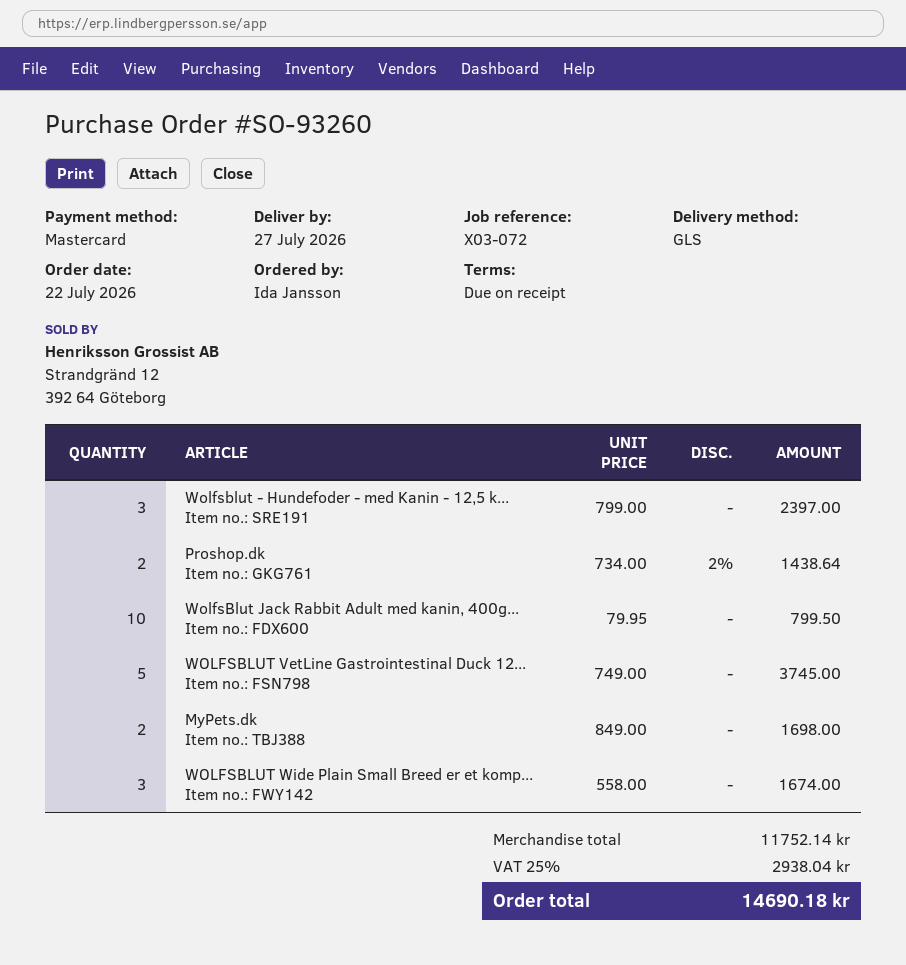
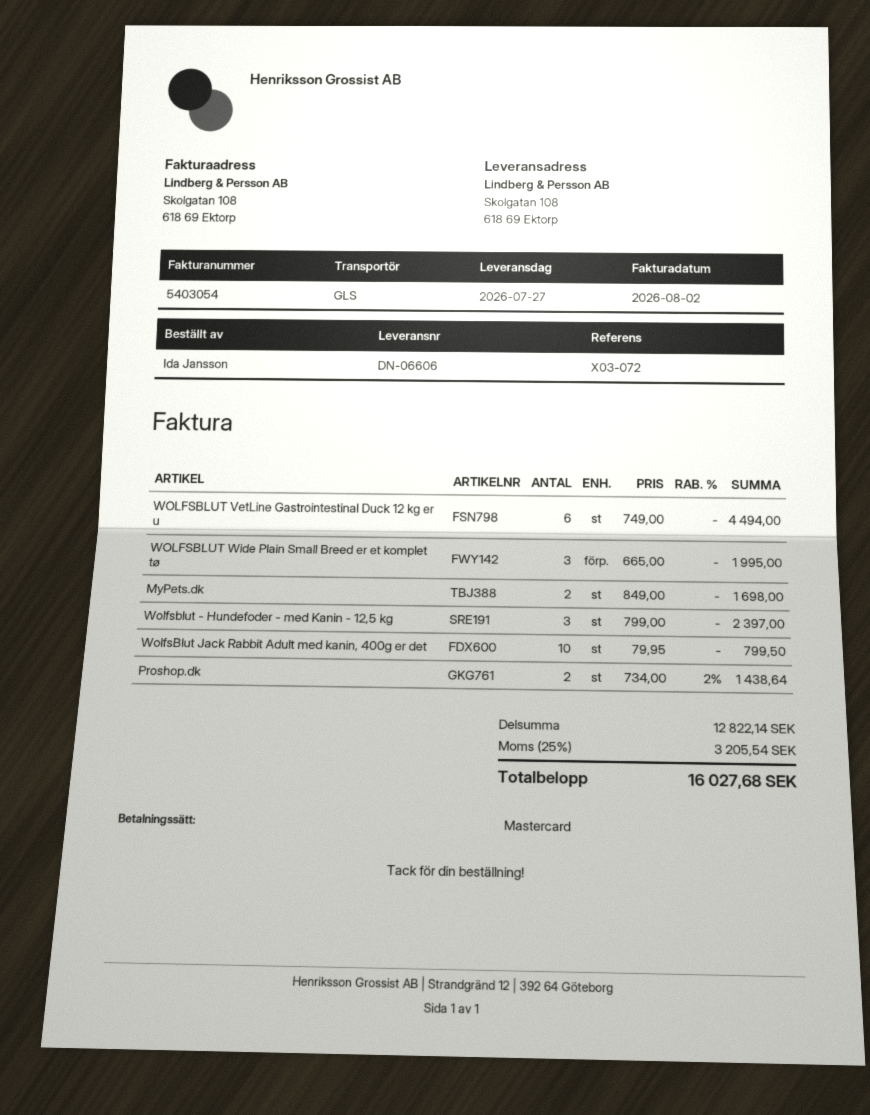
WOLFSBLUT VetLine Gastrointestinal Duck 12...: 5 x 749.00 = 3745.00 -> 6 x 749.00 = 4494.00
WOLFSBLUT Wide Plain Small Breed er et komp...: 3 x 558.00 = 1674.00 -> 3 x 665.00 = 1995.00
subtotal: 11752.14 -> 12822.14
tax: 25% = 2938.04 -> 25% = 3205.54
total: 14690.18 -> 16027.68

